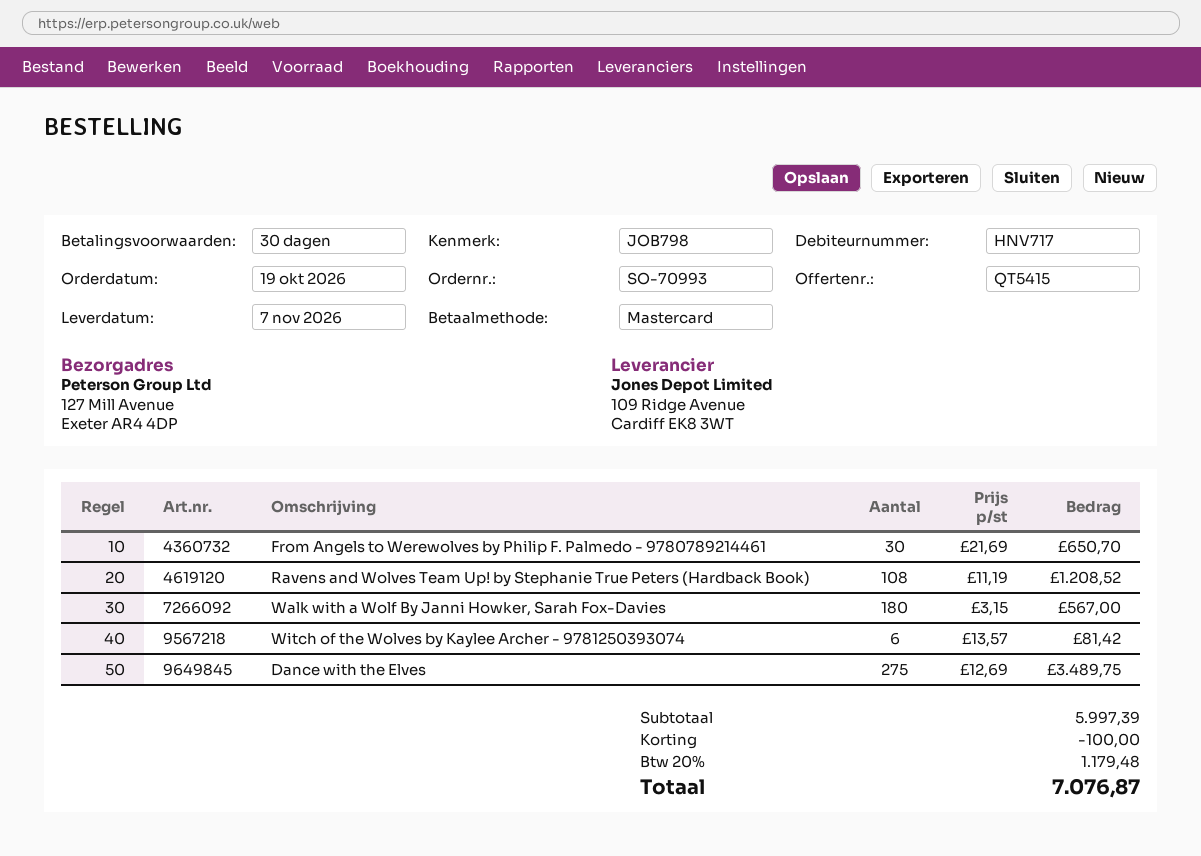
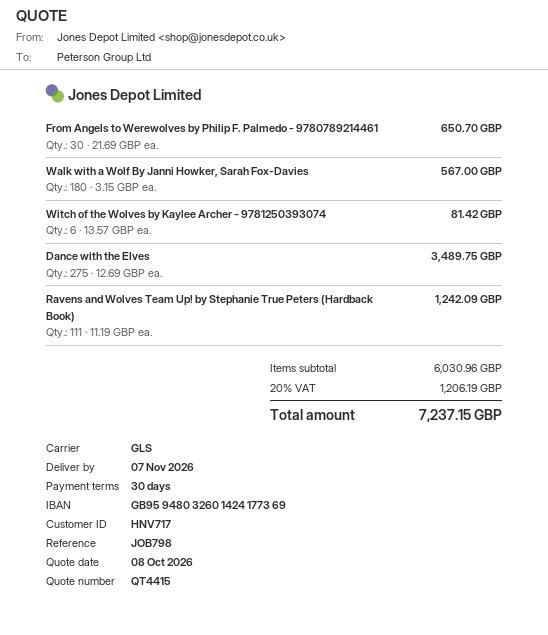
quote number: QT5415 -> QT4415
Ravens and Wolves Team Up! by Stephanie True Peters (Hardback Book): 108 x 11.19 = 1208.52 -> 111 x 11.19 = 1242.09
subtotal: 5997.39 -> 6030.96
discount: 100.00 -> none
tax: 20% = 1179.48 -> 20% = 1206.19
total: 7076.87 -> 7237.15

